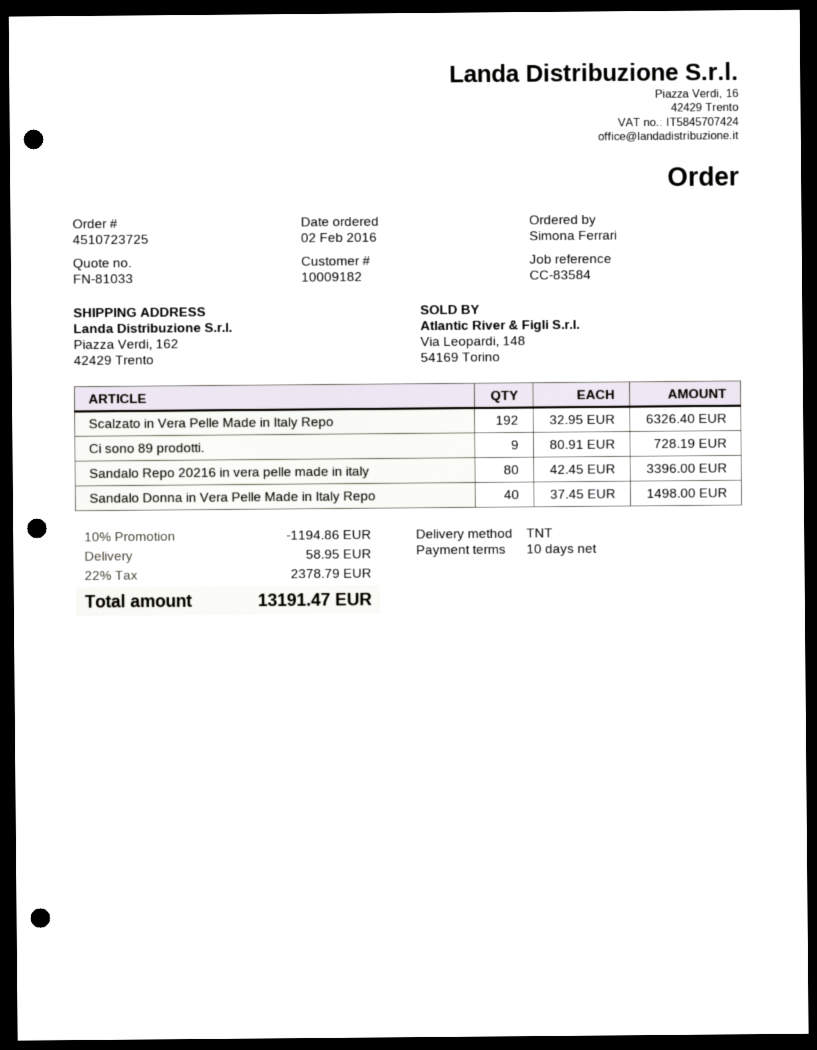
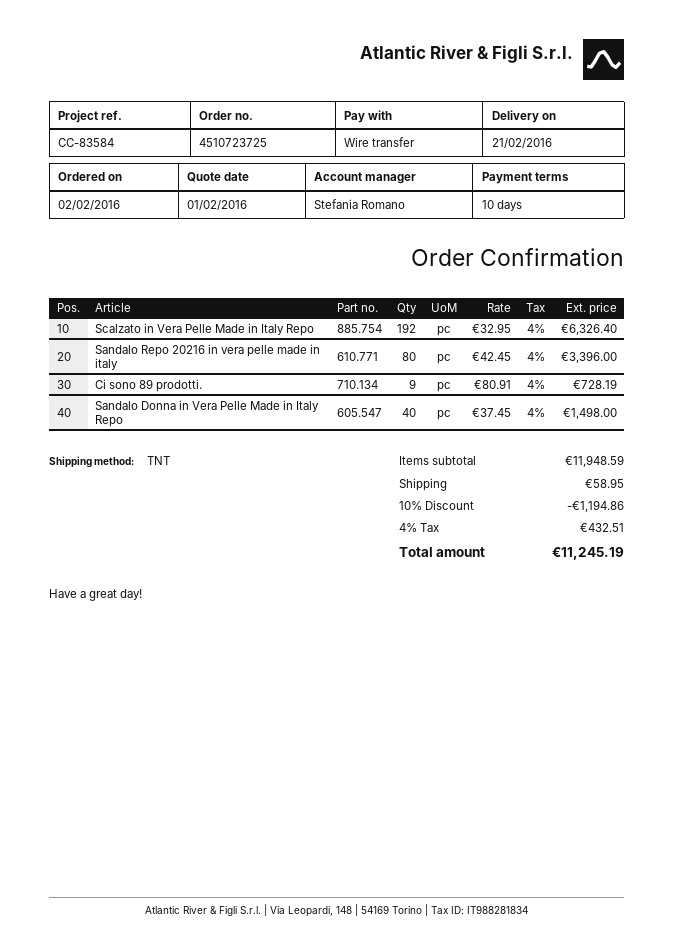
tax: 22% = 2378.79 -> 4% = 432.51
total: 13191.47 -> 11245.19

